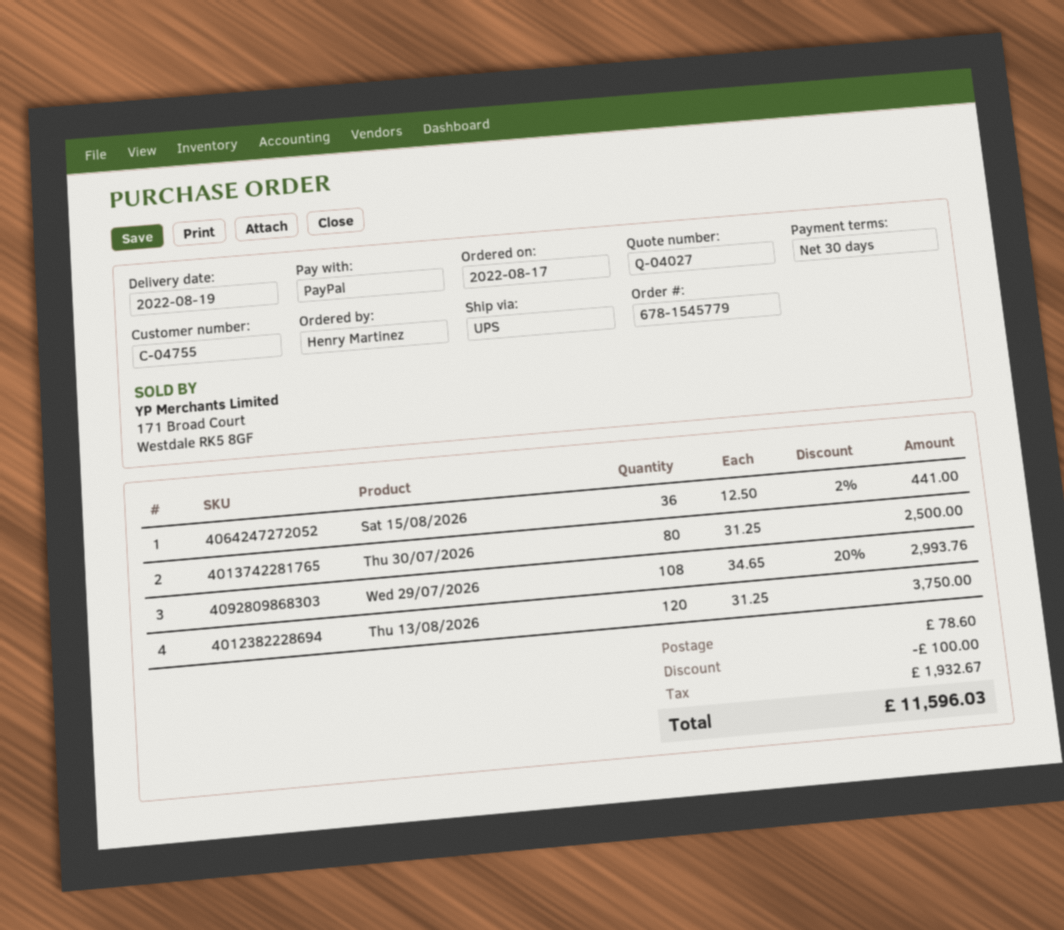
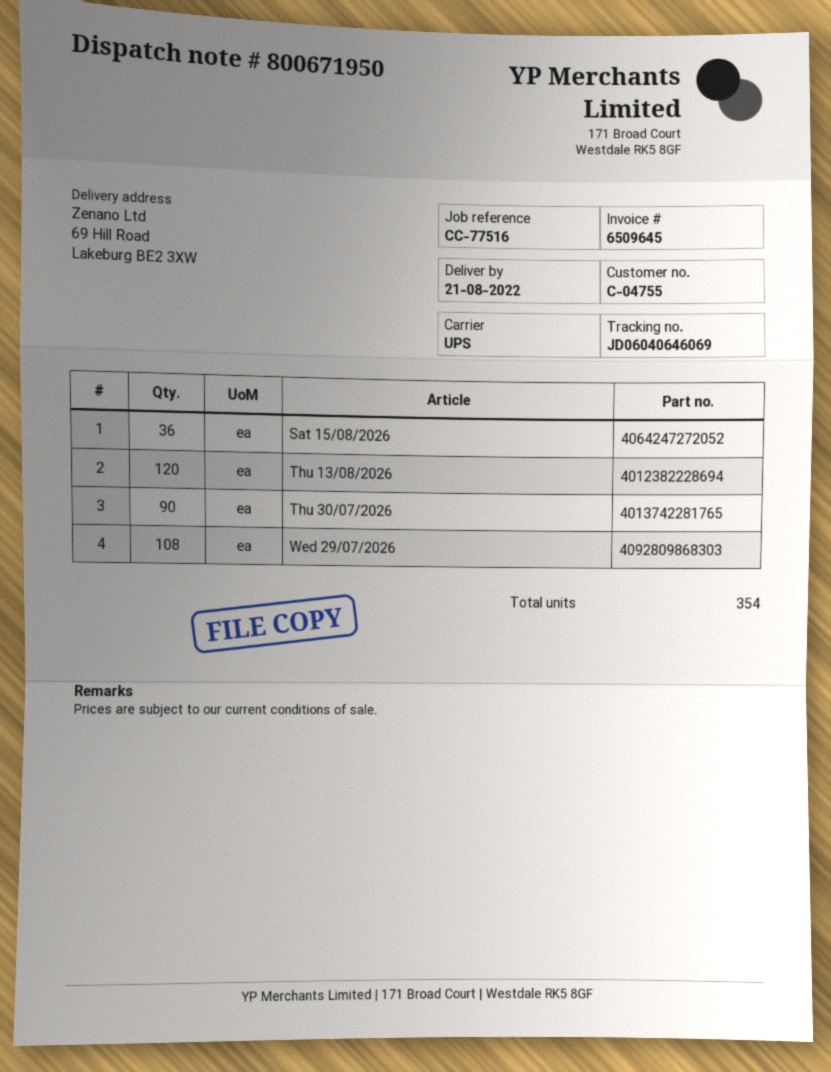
delivery date: 2022-08-19 -> 2022-08-21
Thu 30/07/2026: 80 -> 90

